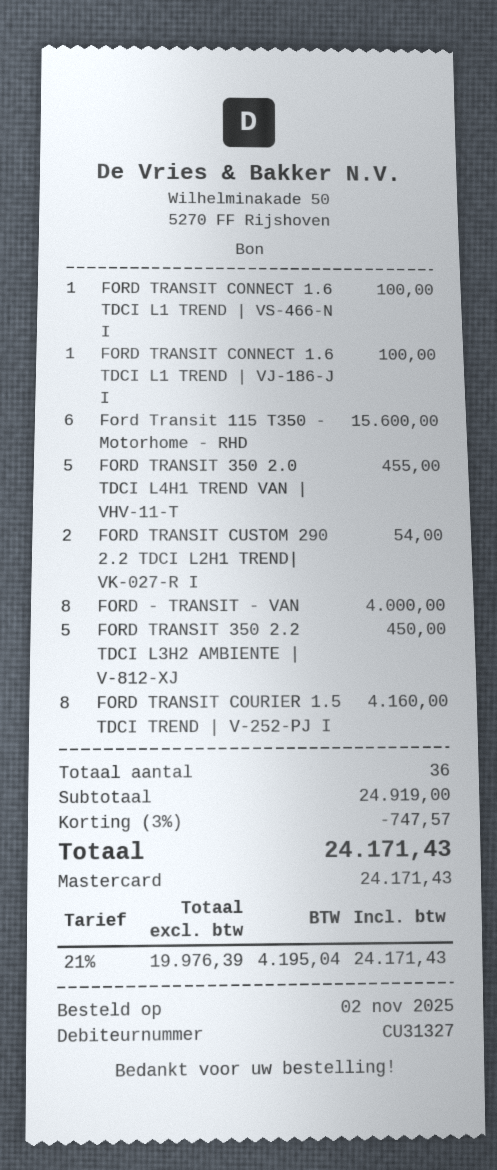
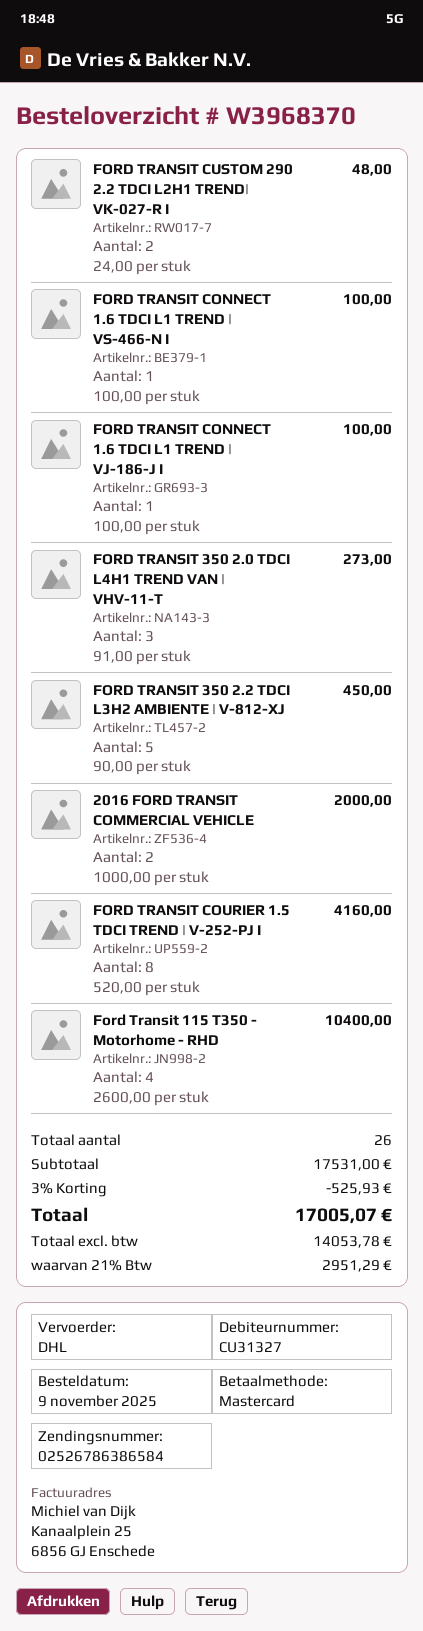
order date: 2025-11-02 -> 2025-11-09
Ford Transit 115 T350 - Motorhome - RHD: 6 for 15600.00 -> 4 for 10400.00
FORD TRANSIT 350 2.0 TDCI L4H1 TREND VAN | VHV-11-T: 5 for 455.00 -> 3 for 273.00
FORD TRANSIT CUSTOM 290 2.2 TDCI L2H1 TREND| VK-027-R I: 2 for 54.00 -> 2 for 48.00
FORD - TRANSIT - VAN: 8 for 4000.00 -> none
2016 FORD TRANSIT COMMERCIAL VEHICLE: none -> 2 for 2000.00
total quantity: 36 -> 26
subtotal: 24919.00 -> 17531.00
discount: 3% = 747.57 -> 3% = 525.93
net: 19976.39 -> 14053.78
tax: 21% = 4195.04 -> 21% = 2951.29
total: 24171.43 -> 17005.07

